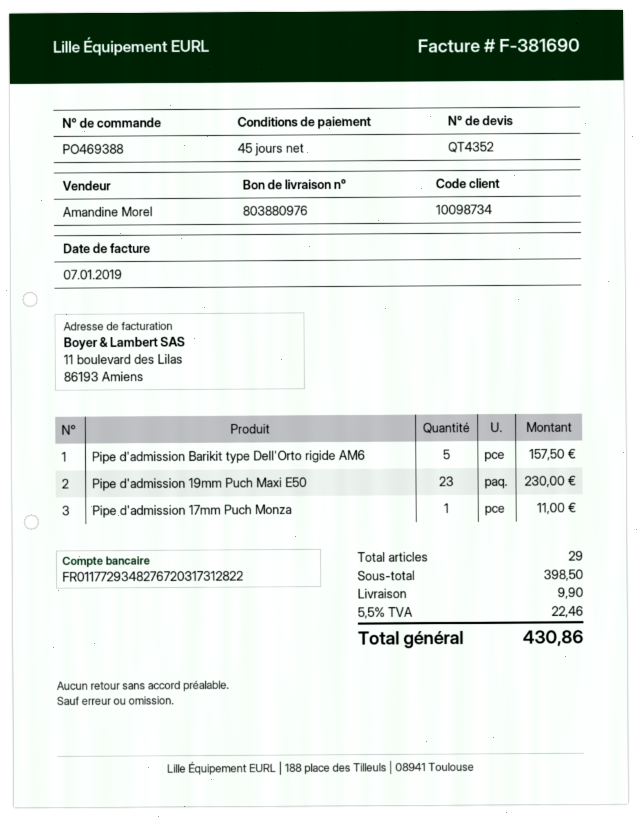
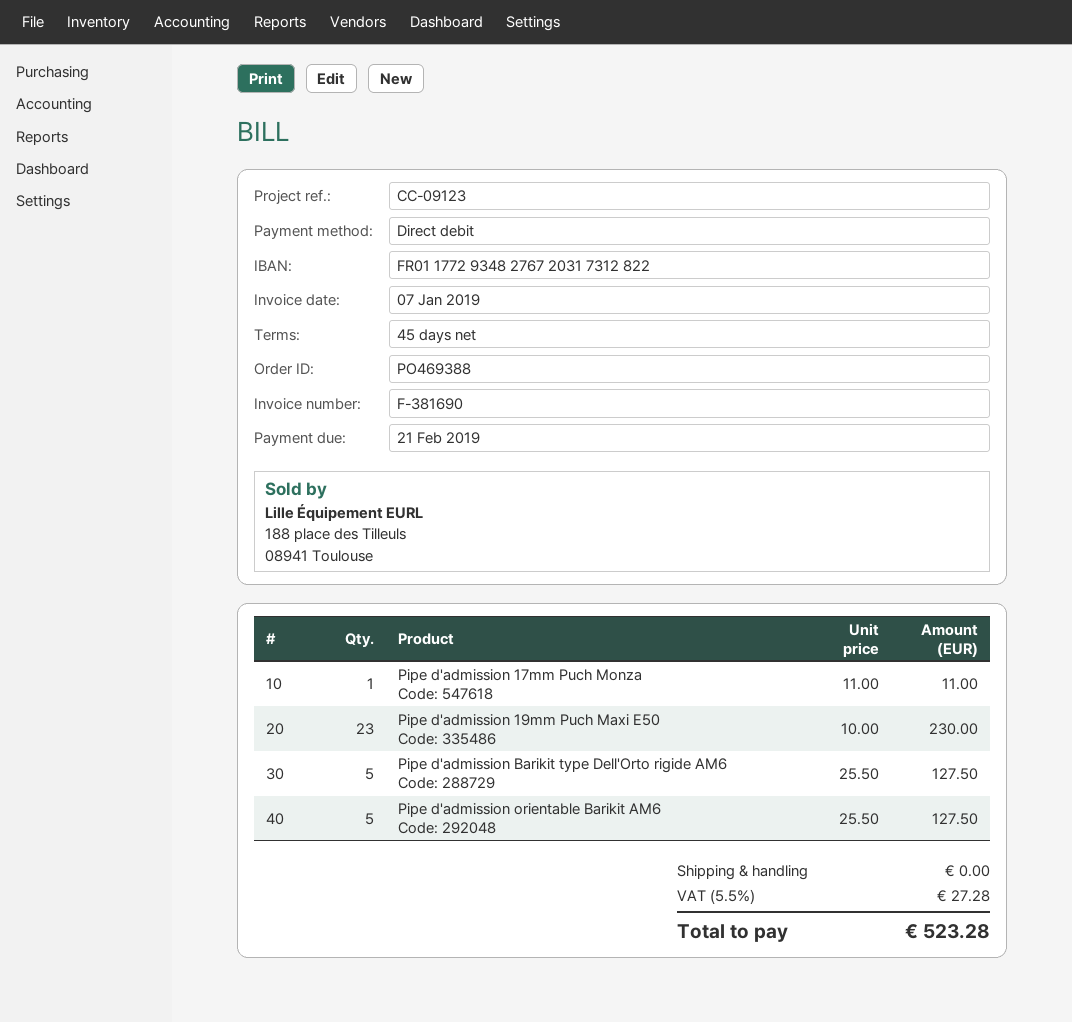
Pipe d'admission Barikit type Dell'Orto rigide AM6: 5 for 157.50 -> 5 for 127.50
Pipe d'admission orientable Barikit AM6: none -> 5 for 127.50
shipping: 9.90 -> 0.00
tax: 5.5% = 22.46 -> 5.5% = 27.28
total: 430.86 -> 523.28

